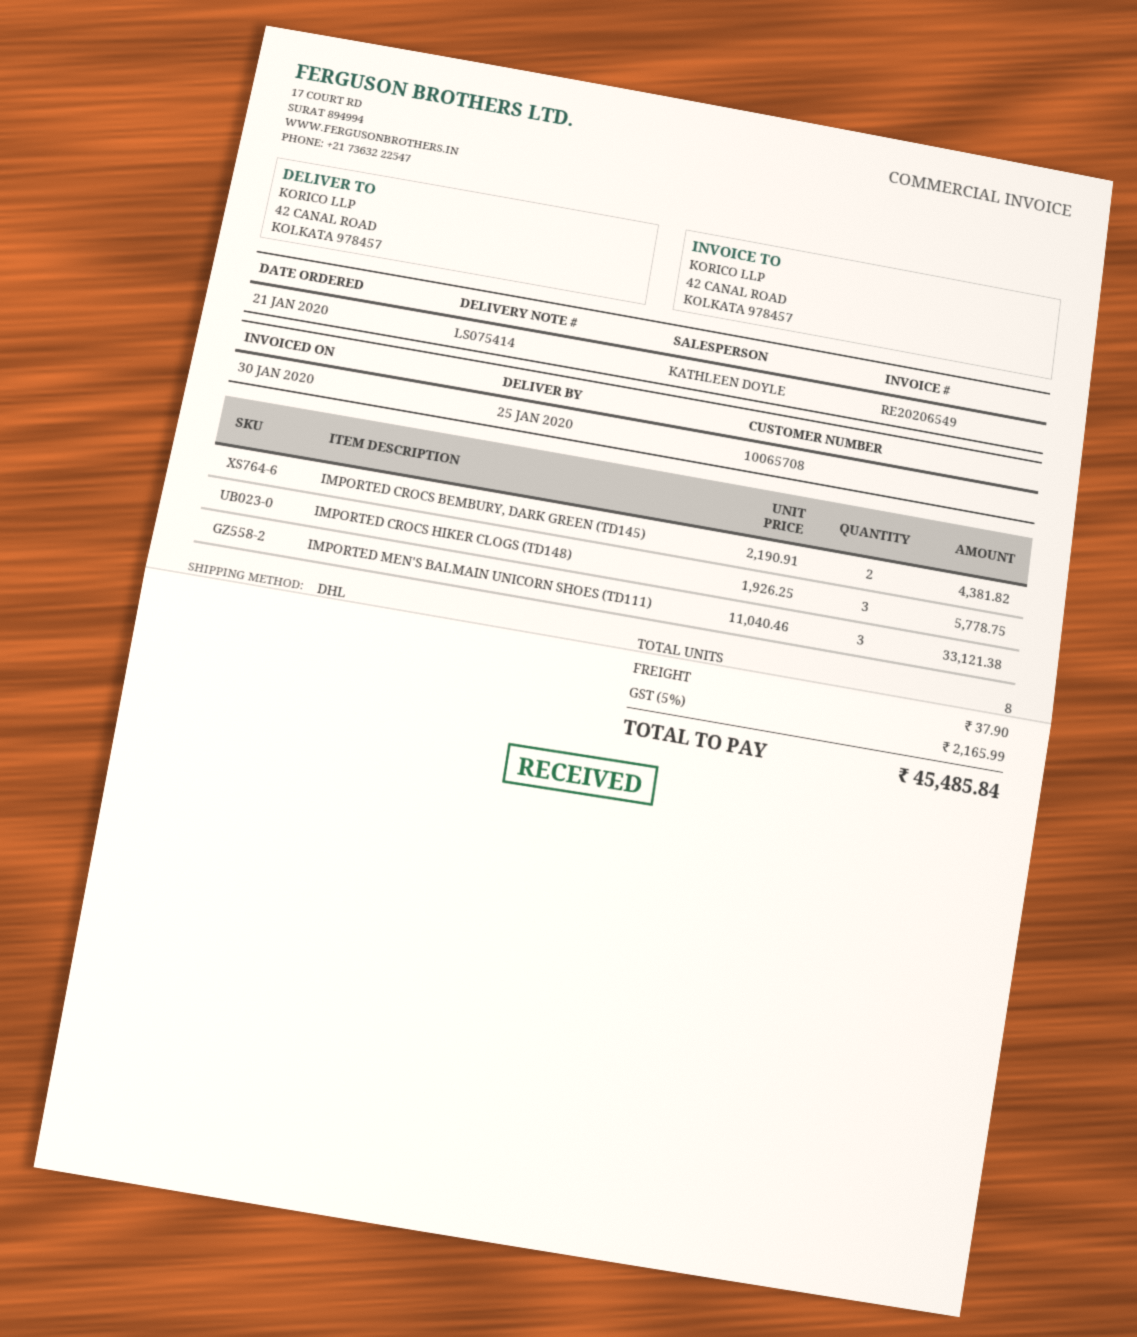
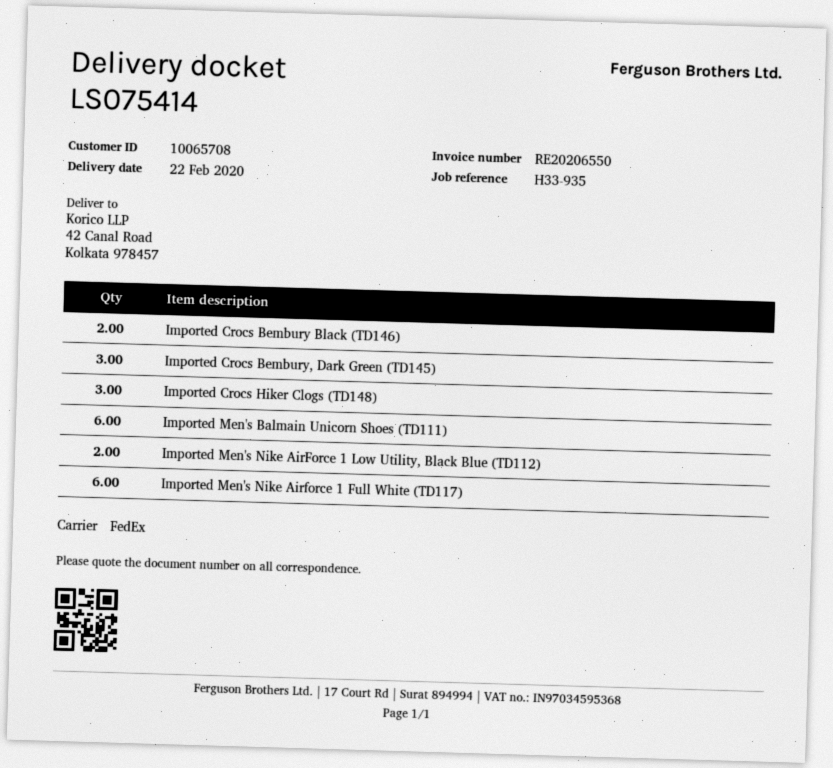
delivery date: 2020-01-25 -> 2020-02-22
invoice number: RE20206549 -> RE20206550
shipping method: DHL -> FedEx
IMPORTED CROCS BEMBURY, DARK GREEN (TD145): 2 -> 3
IMPORTED MEN'S BALMAIN UNICORN SHOES (TD111): 3 -> 6
Imported Crocs Bembury Black (TD146): none -> 2
Imported Men's Nike AirForce 1 Low Utility, Black Blue (TD112): none -> 2
Imported Men's Nike Airforce 1 Full White (TD117): none -> 6

